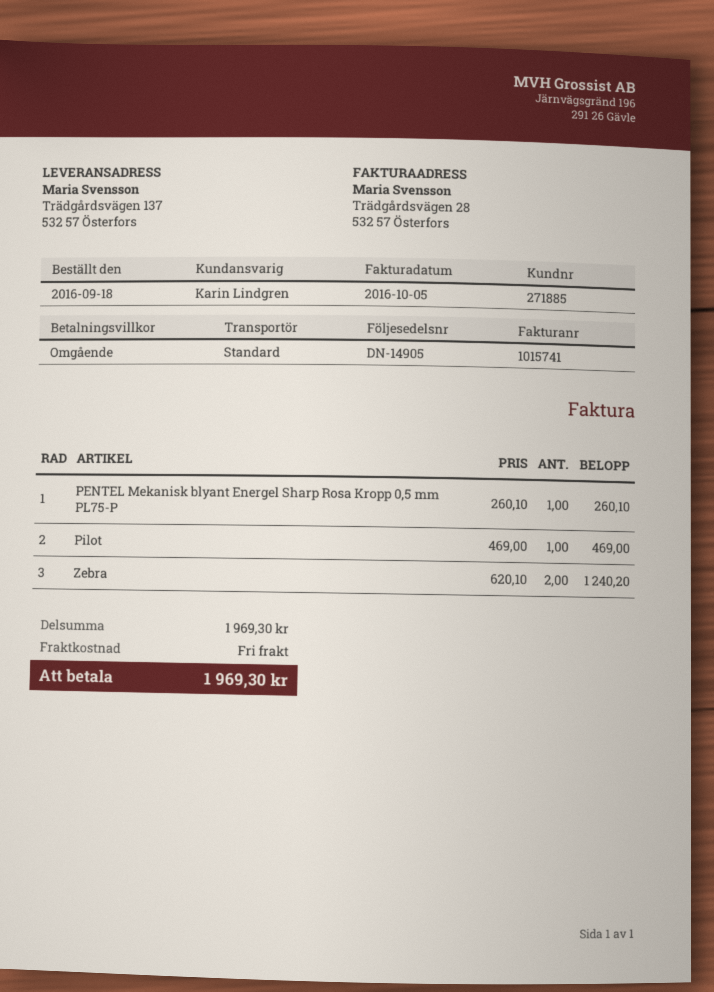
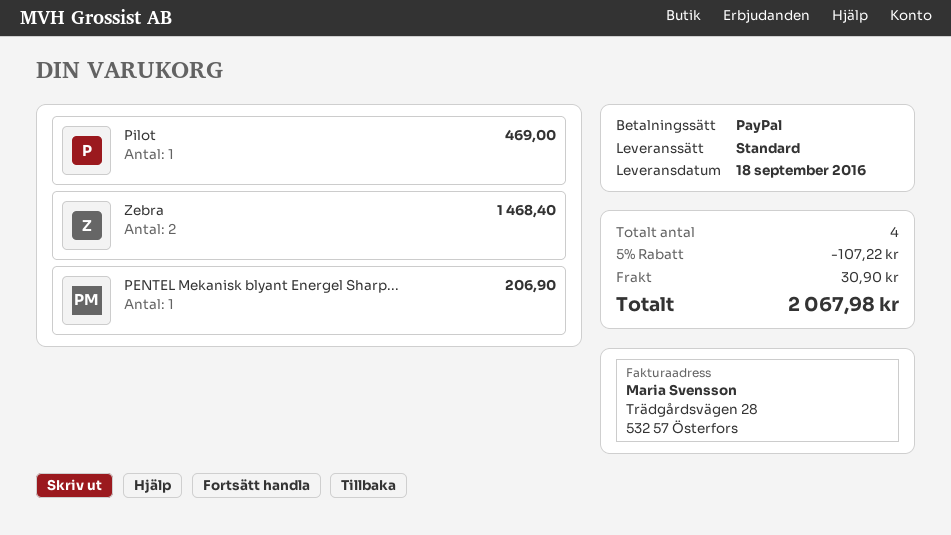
PENTEL Mekanisk blyant Energel Sharp Rosa Kropp 0,5 mm PL75-P: 1 for 260.10 -> 1 for 206.90
Zebra: 2 for 1240.20 -> 2 for 1468.40
discount: none -> 5% = 107.22
shipping: 0.00 -> 30.90
total: 1969.30 -> 2067.98

